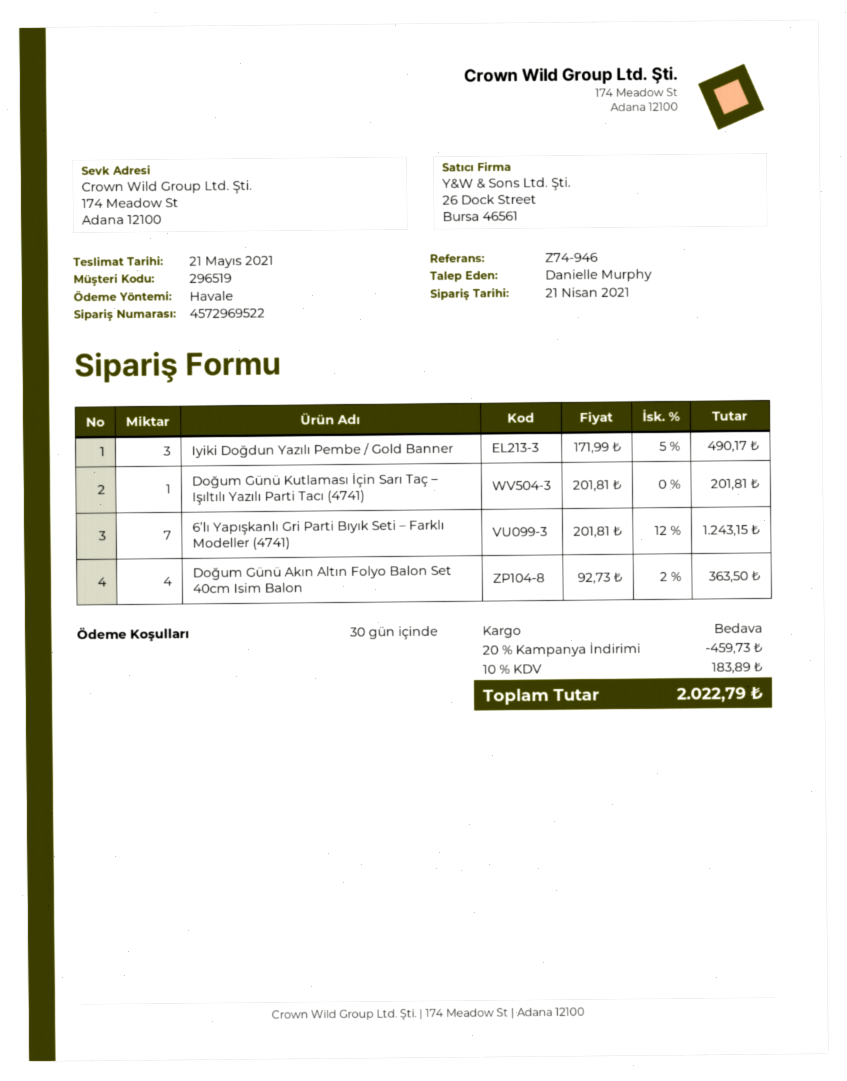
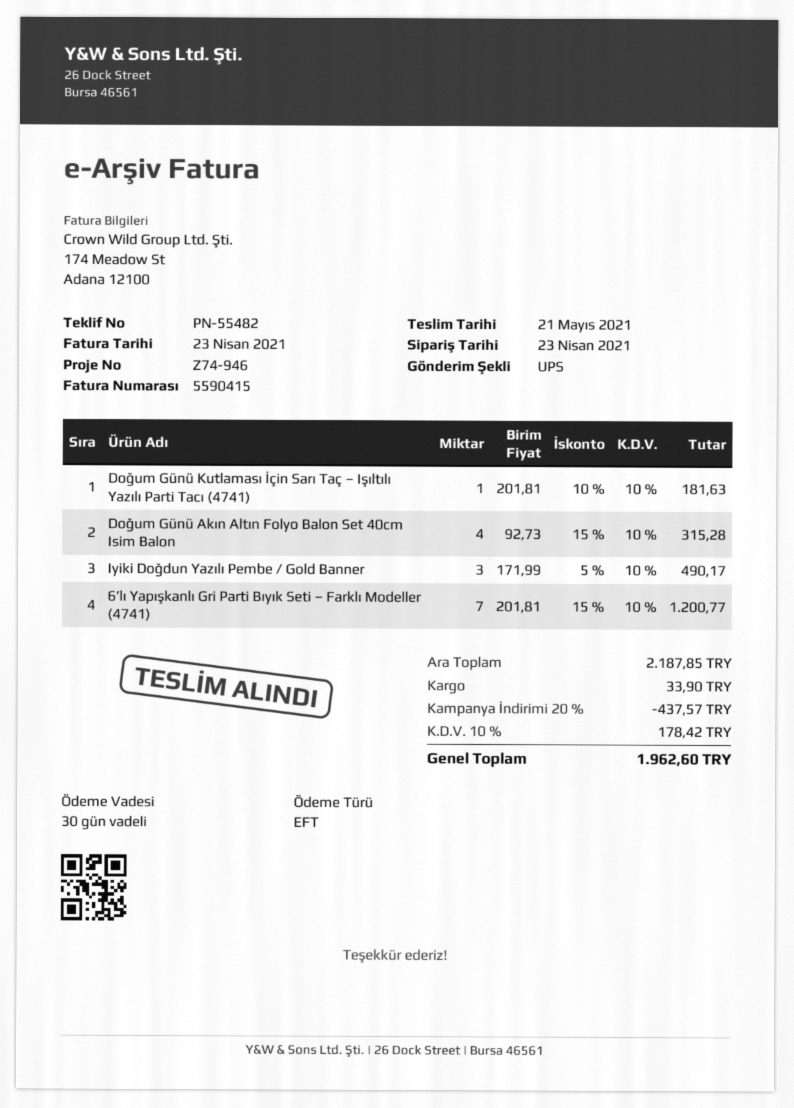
order date: 2021-04-21 -> 2021-04-23
Doğum Günü Kutlaması İçin Sarı Taç – Işıltılı Yazılı Parti Tacı (4741): 1 x 201.81 = 201.81 -> 1 x 201.81 - 10% = 181.63
6’lı Yapışkanlı Gri Parti Bıyık Seti – Farklı Modeller (4741): 7 x 201.81 - 12% = 1243.15 -> 7 x 201.81 - 15% = 1200.77
Doğum Günü Akın Altın Folyo Balon Set 40cm Isim Balon: 4 x 92.73 - 2% = 363.50 -> 4 x 92.73 - 15% = 315.28
discount: 20% = 459.73 -> 20% = 437.57
shipping: 0.00 -> 33.90
tax: 10% = 183.89 -> 10% = 178.42
total: 2022.79 -> 1962.60

